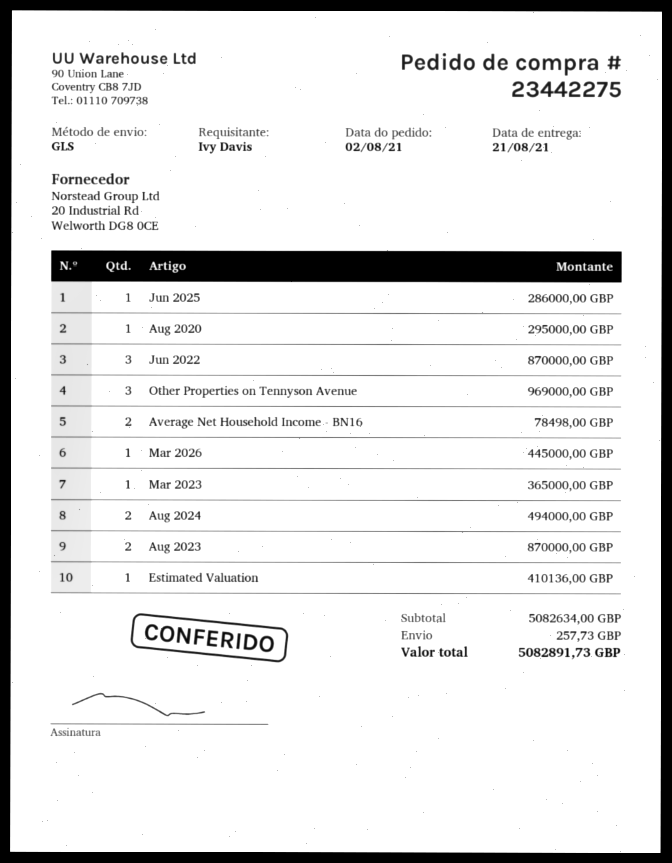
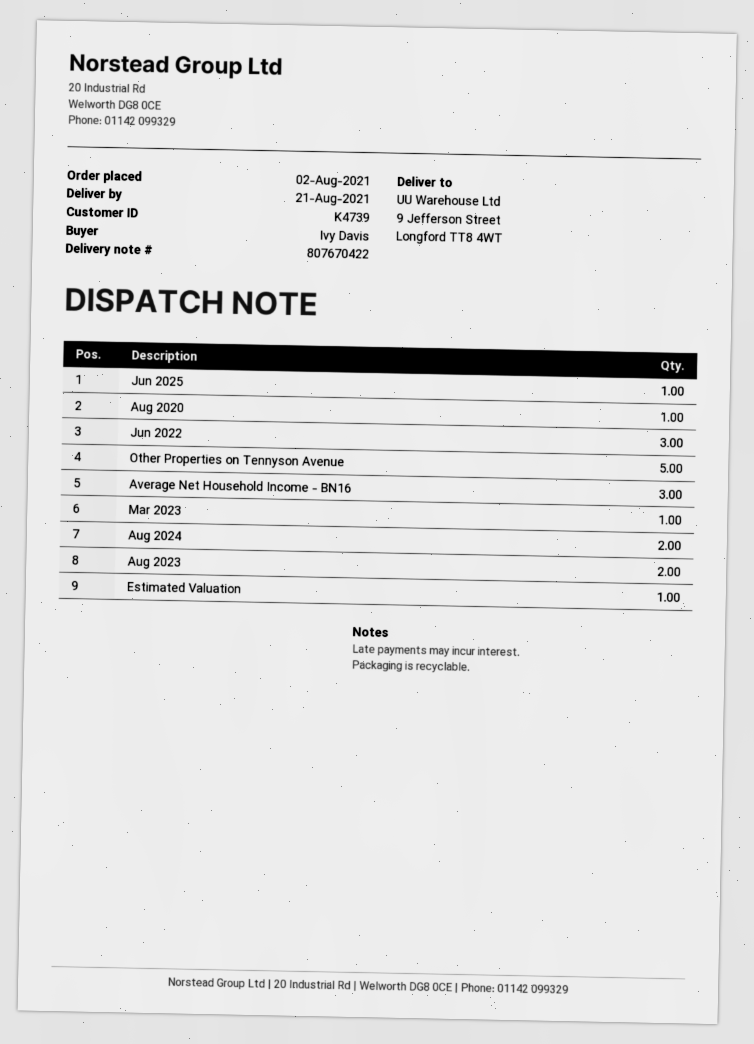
Other Properties on Tennyson Avenue: 3 -> 5
Average Net Household Income - BN16: 2 -> 3
Mar 2026: 1 -> none

